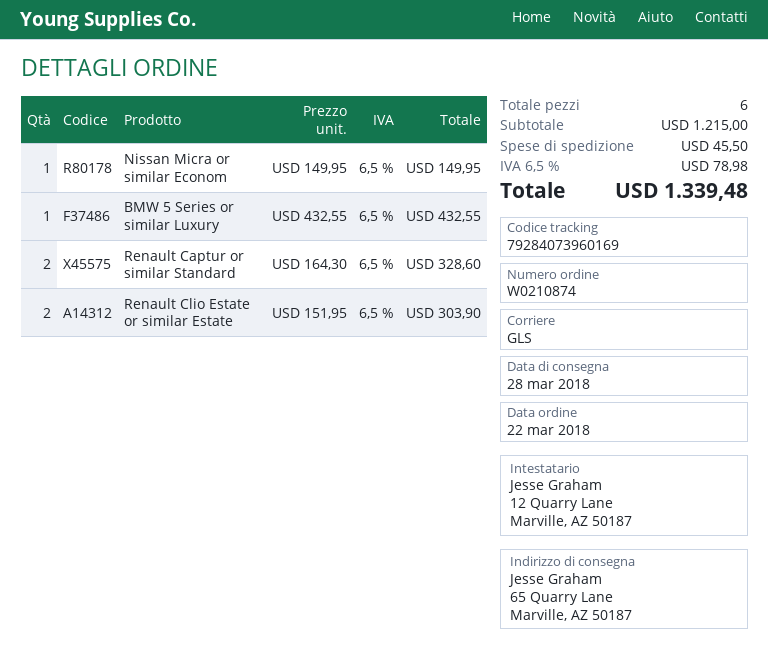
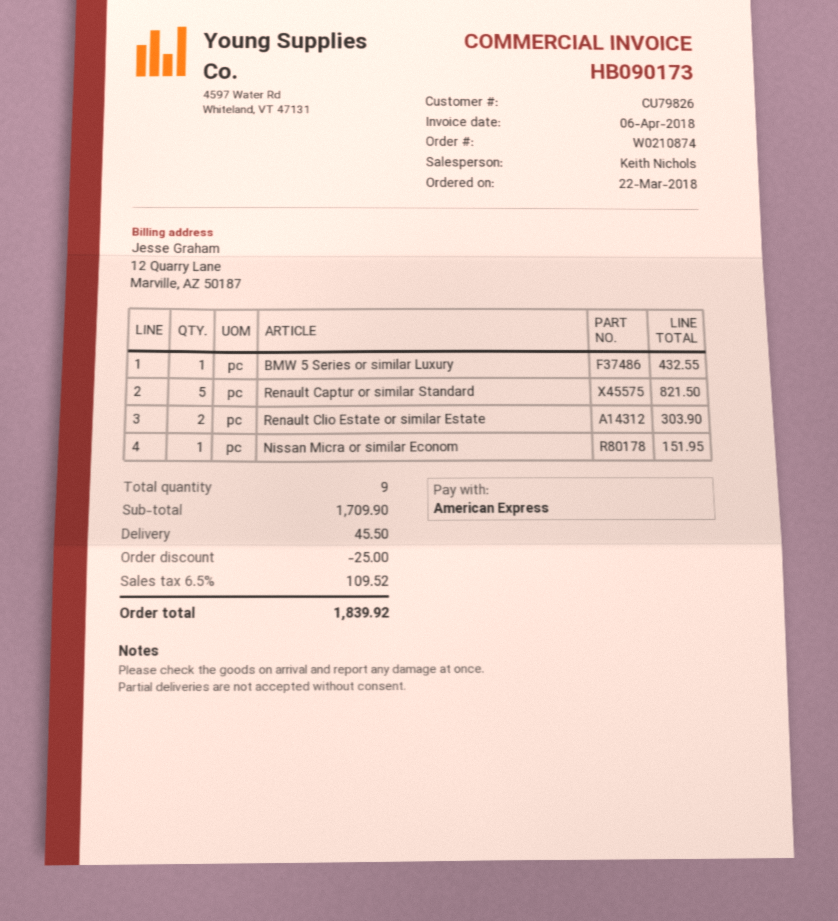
Nissan Micra or similar Econom: 1 for 149.95 -> 1 for 151.95
Renault Captur or similar Standard: 2 for 328.60 -> 5 for 821.50
total quantity: 6 -> 9
subtotal: 1215.00 -> 1709.90
discount: none -> 25.00
tax: 6.5% = 78.98 -> 6.5% = 109.52
total: 1339.48 -> 1839.92

